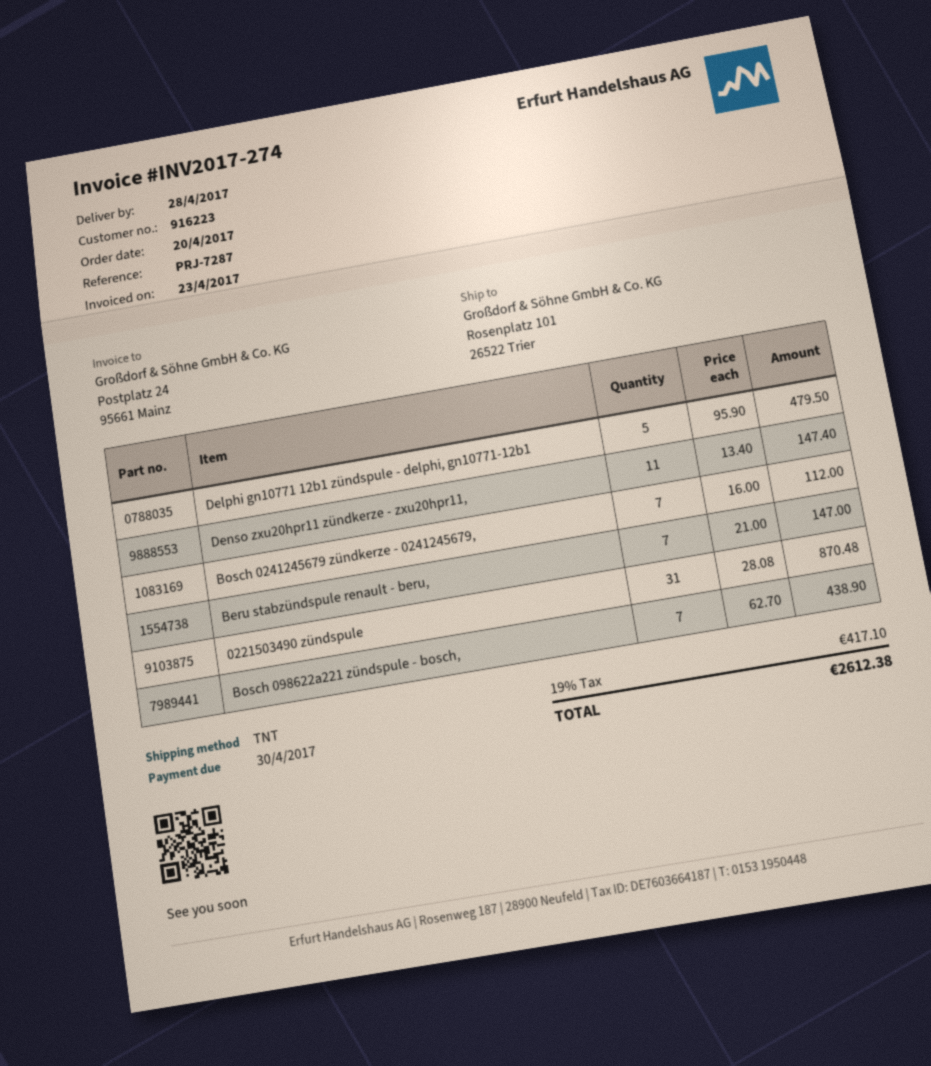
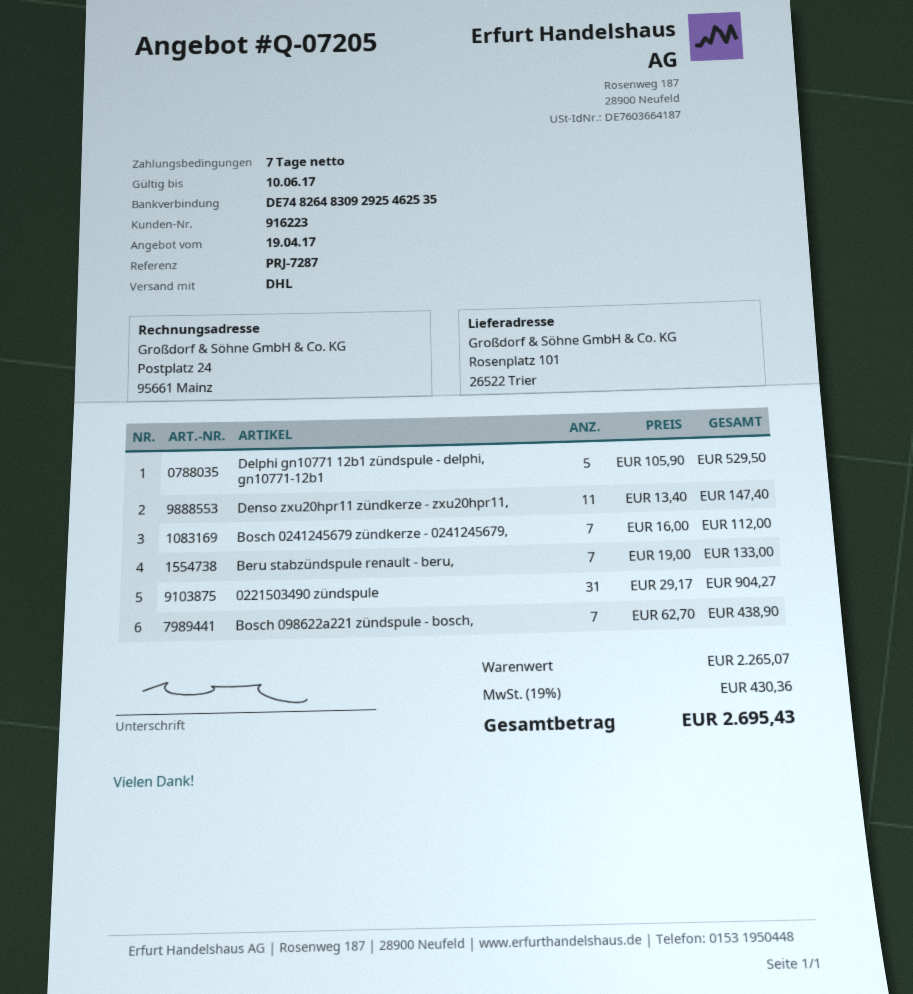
shipping method: TNT -> DHL
Delphi gn10771 12b1 zündspule - delphi, gn10771-12b1: 5 x 95.90 = 479.50 -> 5 x 105.90 = 529.50
Beru stabzündspule renault - beru,: 7 x 21.00 = 147.00 -> 7 x 19.00 = 133.00
0221503490 zündspule: 31 x 28.08 = 870.48 -> 31 x 29.17 = 904.27
tax: 19% = 417.10 -> 19% = 430.36
total: 2612.38 -> 2695.43

